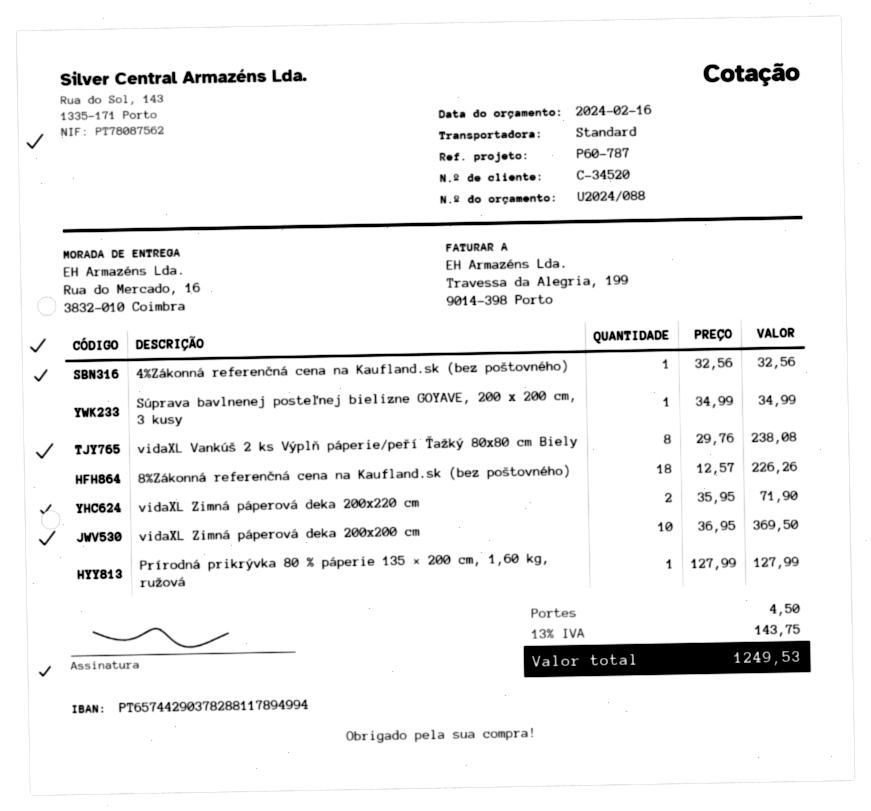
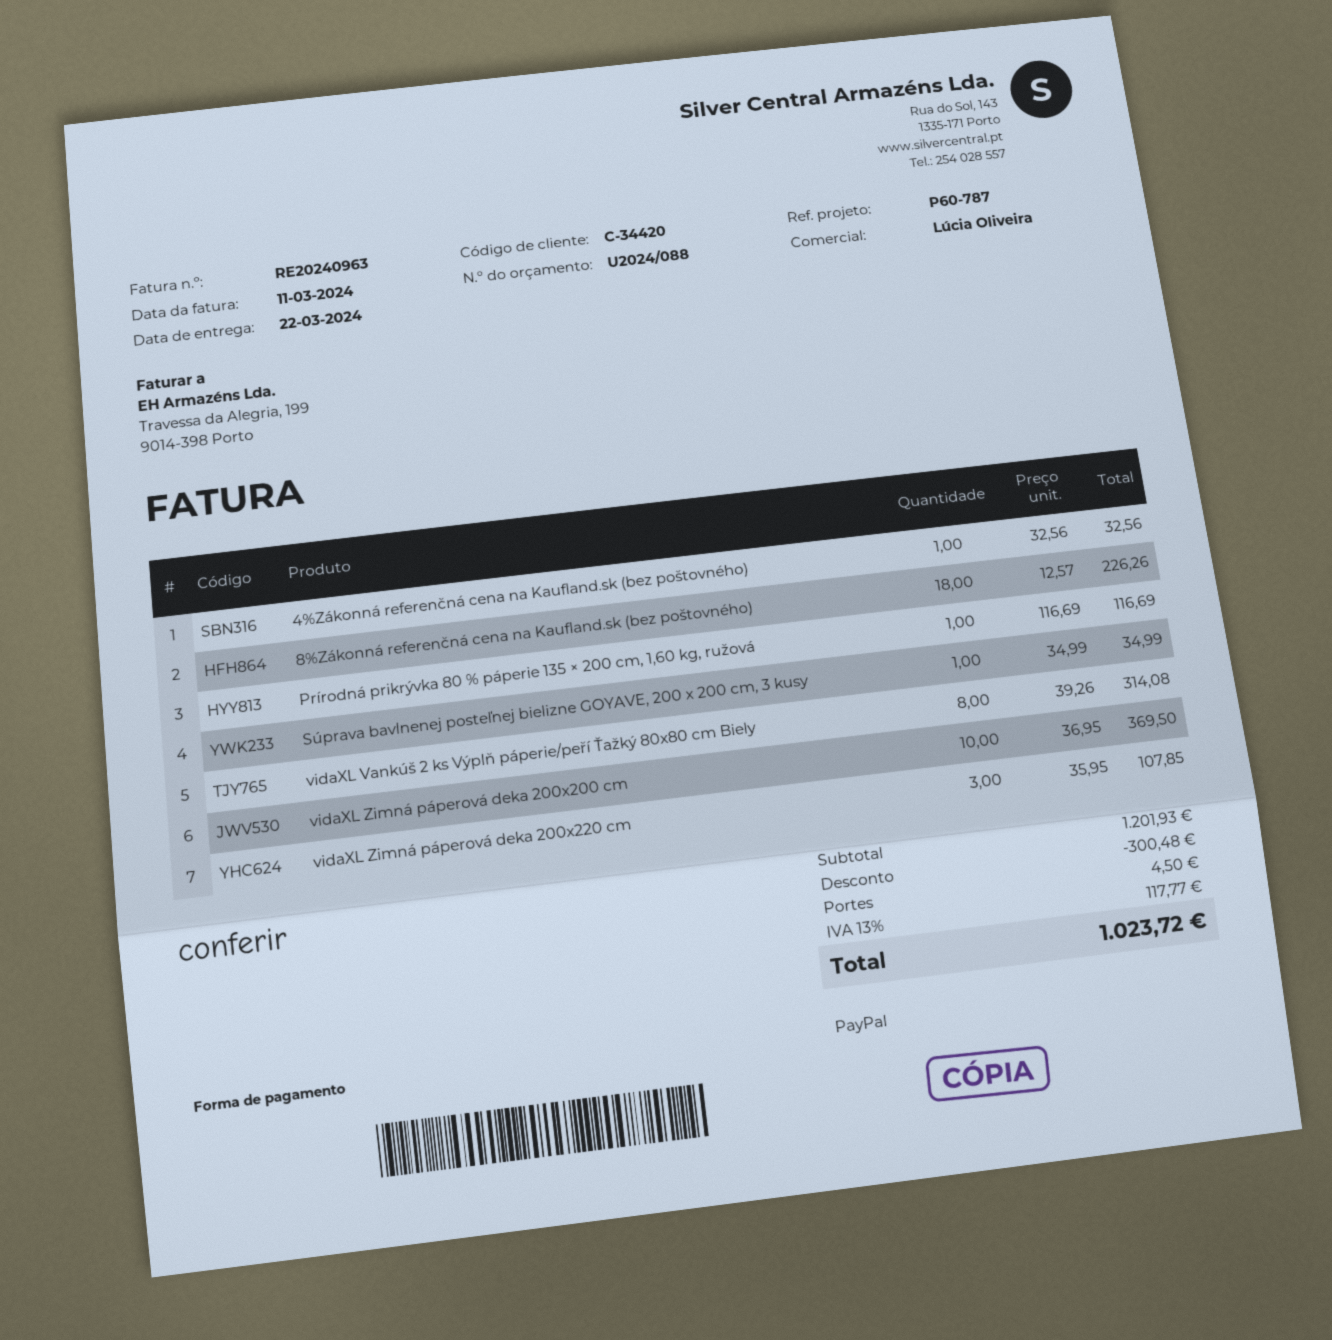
customer number: C-34520 -> C-34420
vidaXL Vankúš 2 ks Výplň páperie/peří Ťažký 80x80 cm Biely: 8 x 29.76 = 238.08 -> 8 x 39.26 = 314.08
vidaXL Zimná páperová deka 200x220 cm: 2 x 35.95 = 71.90 -> 3 x 35.95 = 107.85
Prírodná prikrývka 80 % páperie 135 × 200 cm, 1,60 kg, ružová: 1 x 127.99 = 127.99 -> 1 x 116.69 = 116.69
discount: none -> 300.48
tax: 13% = 143.75 -> 13% = 117.77
total: 1249.53 -> 1023.72

